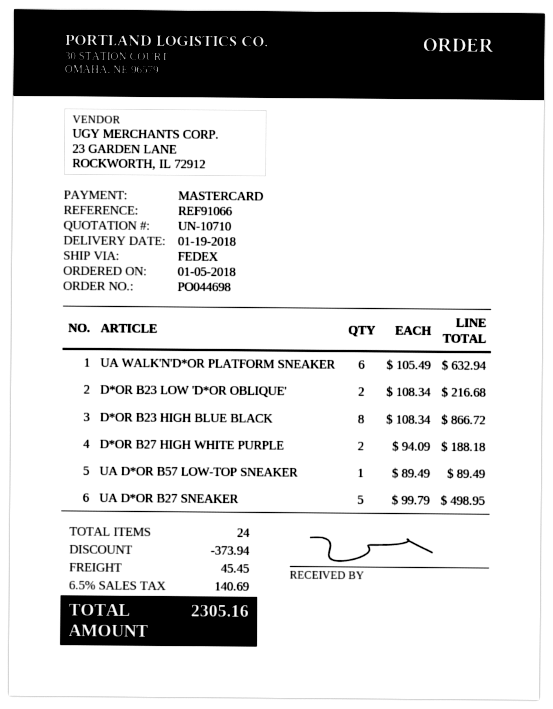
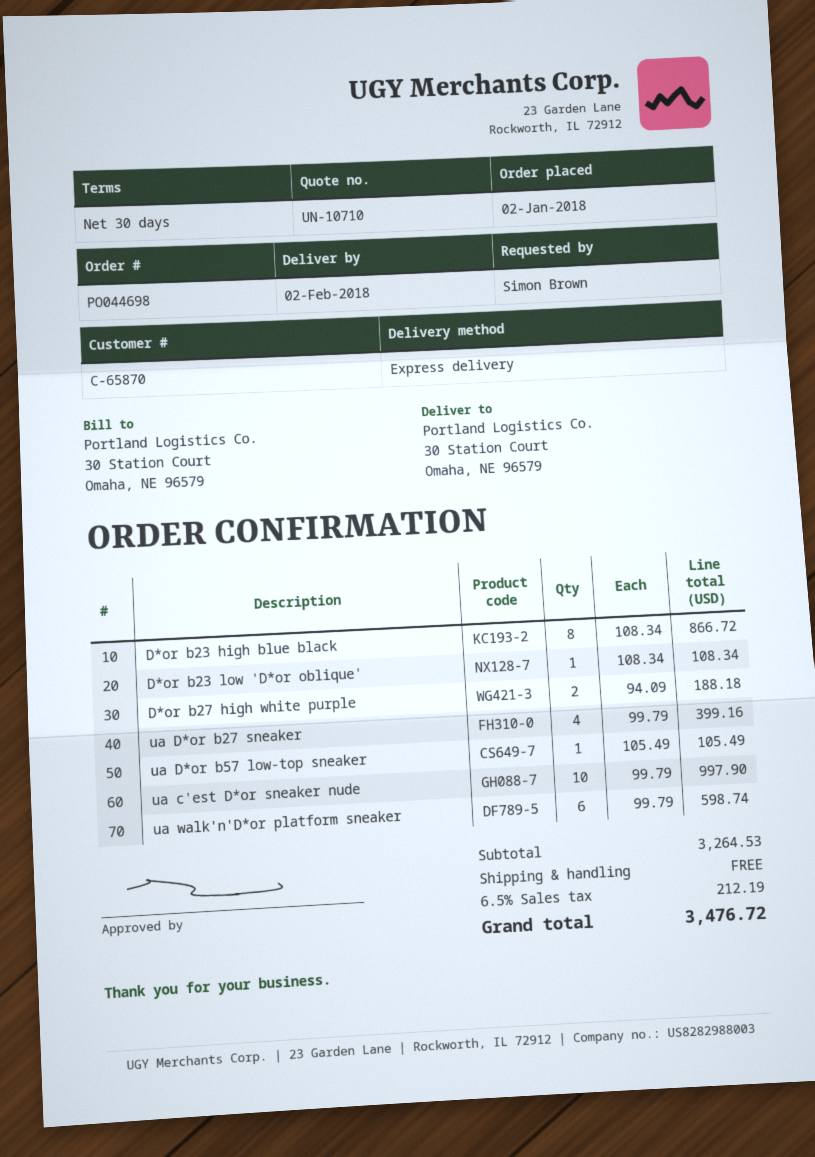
order date: 2018-01-05 -> 2018-01-02
delivery date: 2018-01-19 -> 2018-02-02
shipping method: FedEx -> express
UA WALK'N'D*OR PLATFORM SNEAKER: 6 x 105.49 = 632.94 -> 6 x 99.79 = 598.74
D*OR B23 LOW 'D*OR OBLIQUE': 2 x 108.34 = 216.68 -> 1 x 108.34 = 108.34
UA D*OR B57 LOW-TOP SNEAKER: 1 x 89.49 = 89.49 -> 1 x 105.49 = 105.49
UA D*OR B27 SNEAKER: 5 x 99.79 = 498.95 -> 4 x 99.79 = 399.16
ua c'est D*or sneaker nude: none -> 10 x 99.79 = 997.90
discount: 373.94 -> none
shipping: 45.45 -> 0.00
tax: 6.5% = 140.69 -> 6.5% = 212.19
total: 2305.16 -> 3476.72

